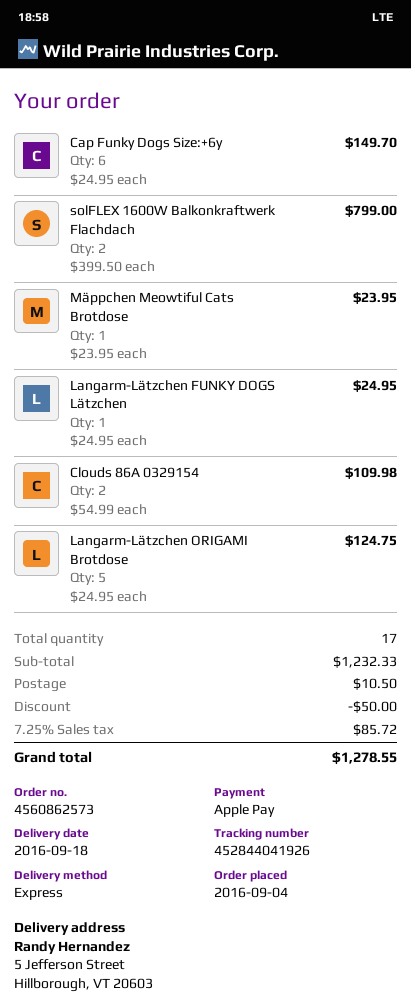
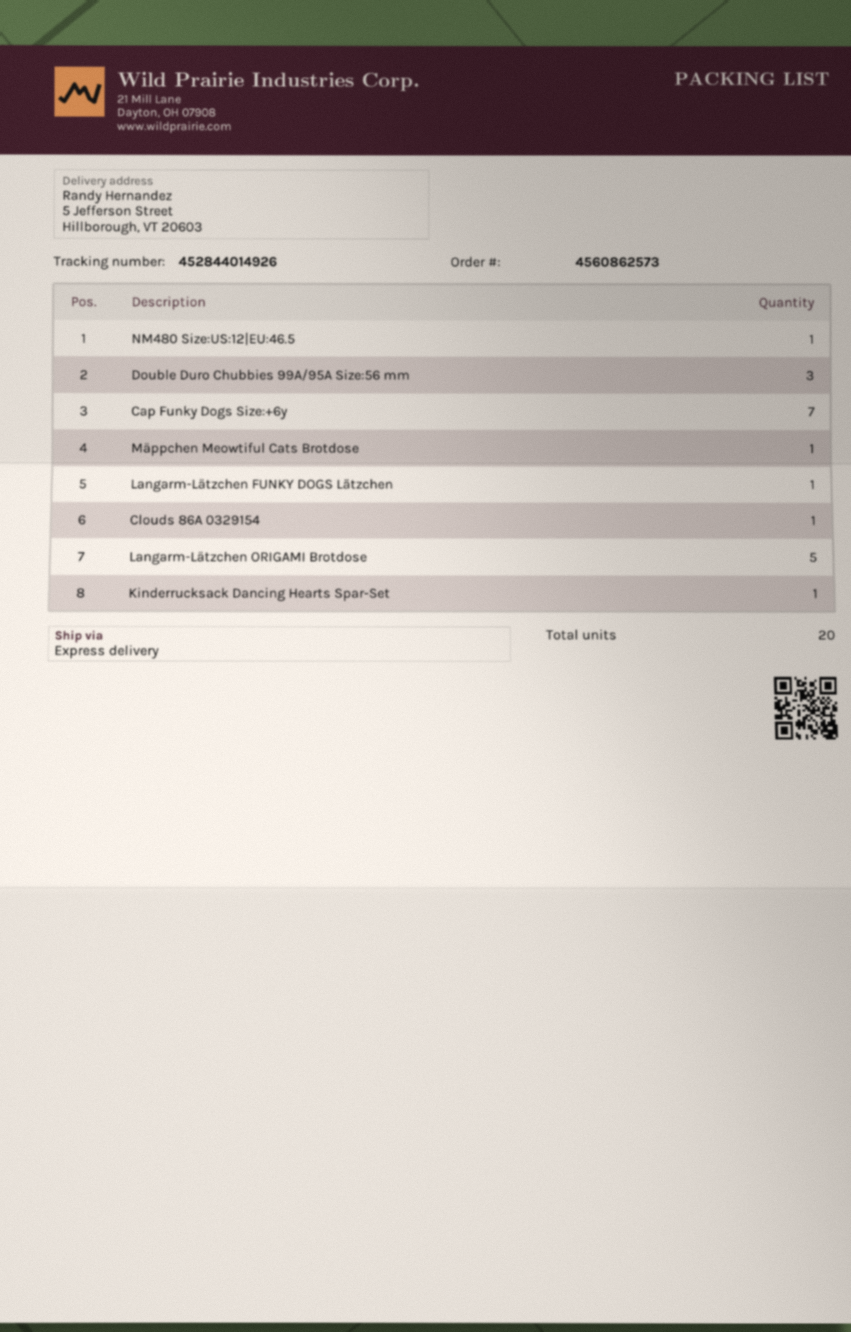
tracking number: 452844041926 -> 452844014926
Cap Funky Dogs Size:+6y: 6 -> 7
solFLEX 1600W Balkonkraftwerk Flachdach: 2 -> none
Clouds 86A 0329154: 2 -> 1
NM480 Size:US:12|EU:46.5: none -> 1
Double Duro Chubbies 99A/95A Size:56 mm: none -> 3
Kinderrucksack Dancing Hearts Spar-Set: none -> 1
total quantity: 17 -> 20

